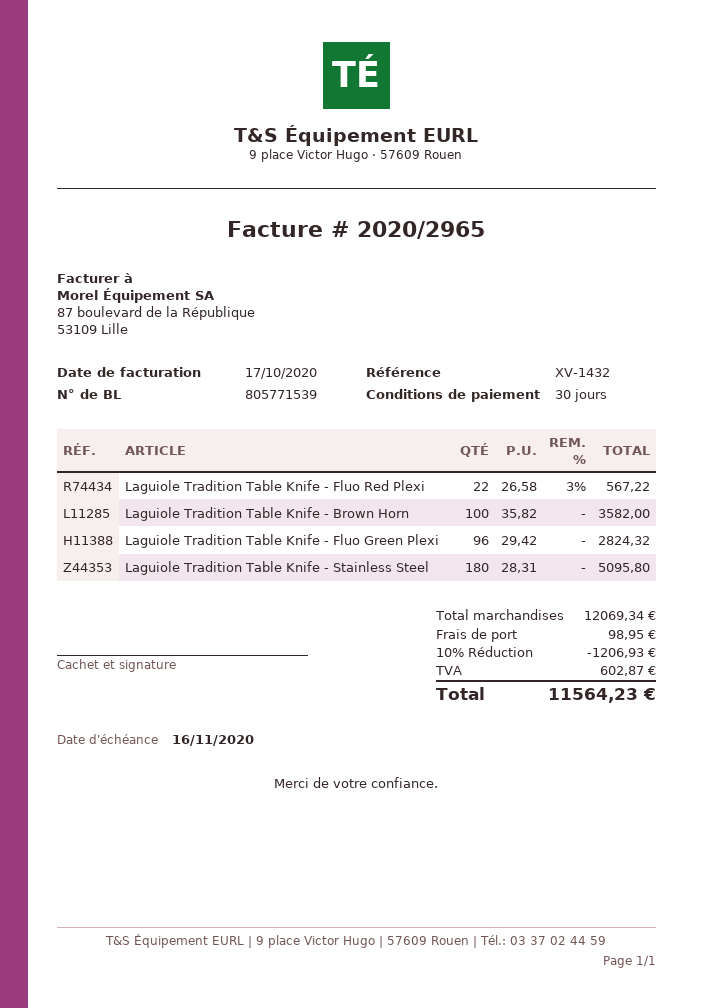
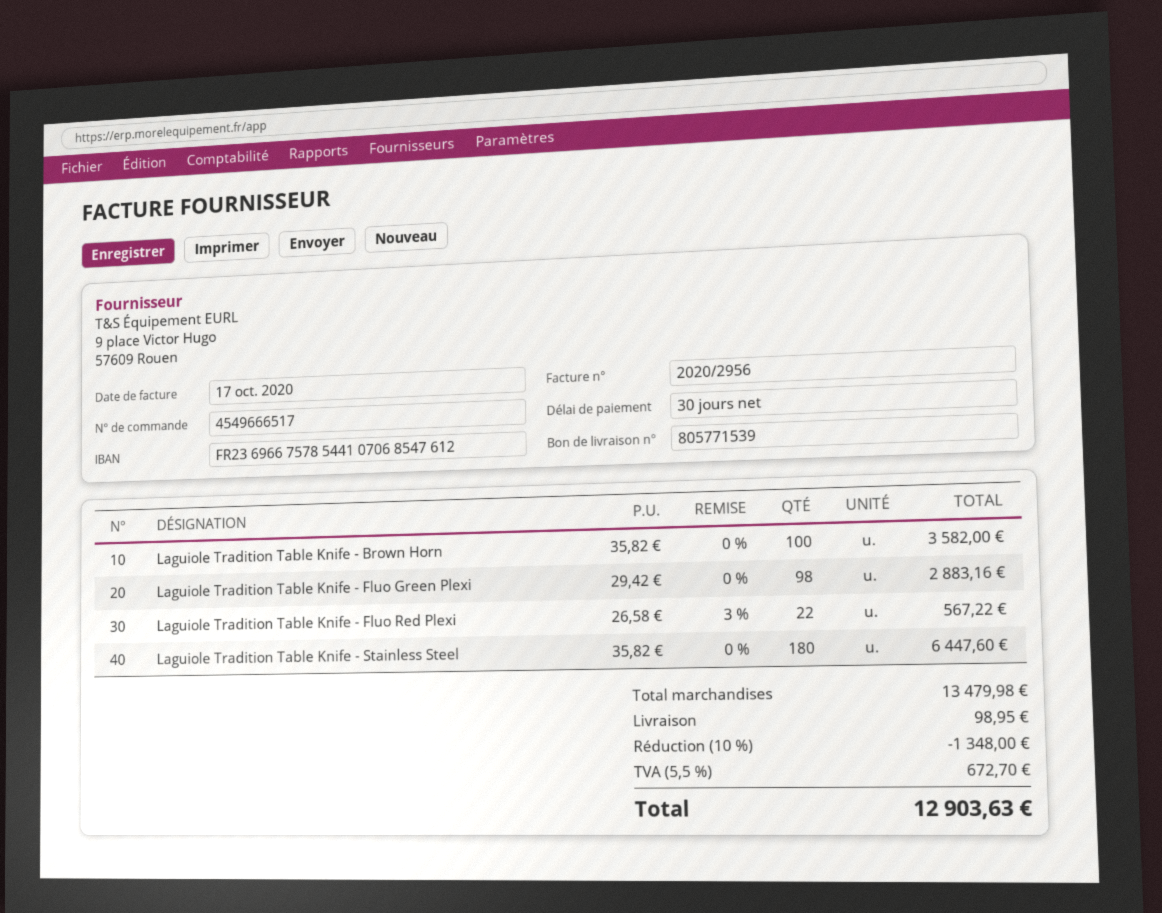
invoice number: 2020/2965 -> 2020/2956
Laguiole Tradition Table Knife - Fluo Green Plexi: 96 x 29.42 = 2824.32 -> 98 x 29.42 = 2883.16
Laguiole Tradition Table Knife - Stainless Steel: 180 x 28.31 = 5095.80 -> 180 x 35.82 = 6447.60
subtotal: 12069.34 -> 13479.98
discount: 10% = 1206.93 -> 10% = 1348.00
tax: 602.87 -> 672.70
total: 11564.23 -> 12903.63

